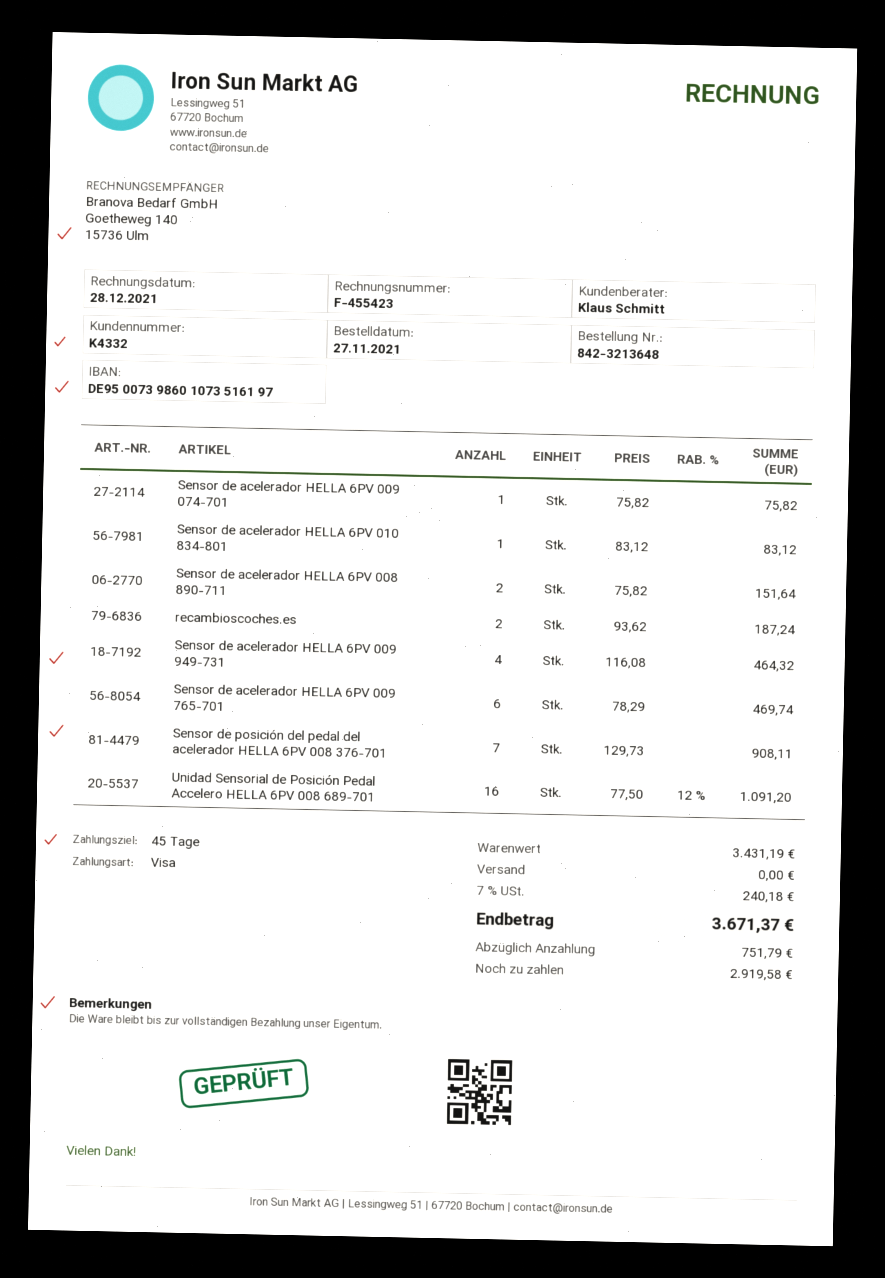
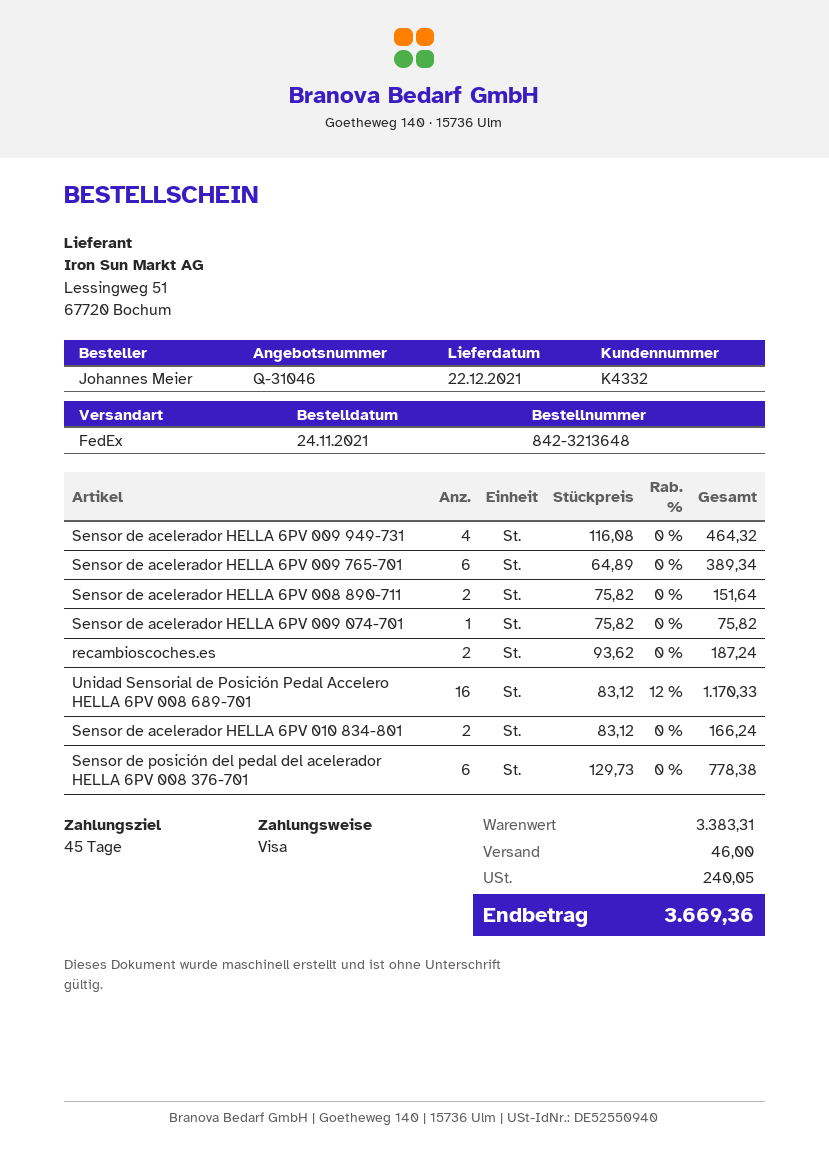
order date: 2021-11-27 -> 2021-11-24
Sensor de acelerador HELLA 6PV 010 834-801: 1 x 83.12 = 83.12 -> 2 x 83.12 = 166.24
Sensor de acelerador HELLA 6PV 009 765-701: 6 x 78.29 = 469.74 -> 6 x 64.89 = 389.34
Sensor de posición del pedal del acelerador HELLA 6PV 008 376-701: 7 x 129.73 = 908.11 -> 6 x 129.73 = 778.38
Unidad Sensorial de Posición Pedal Accelero HELLA 6PV 008 689-701: 16 x 77.50 - 12% = 1091.20 -> 16 x 83.12 - 12% = 1170.33
subtotal: 3431.19 -> 3383.31
shipping: 0.00 -> 46.00
tax: 240.18 -> 240.05
total: 3671.37 -> 3669.36

